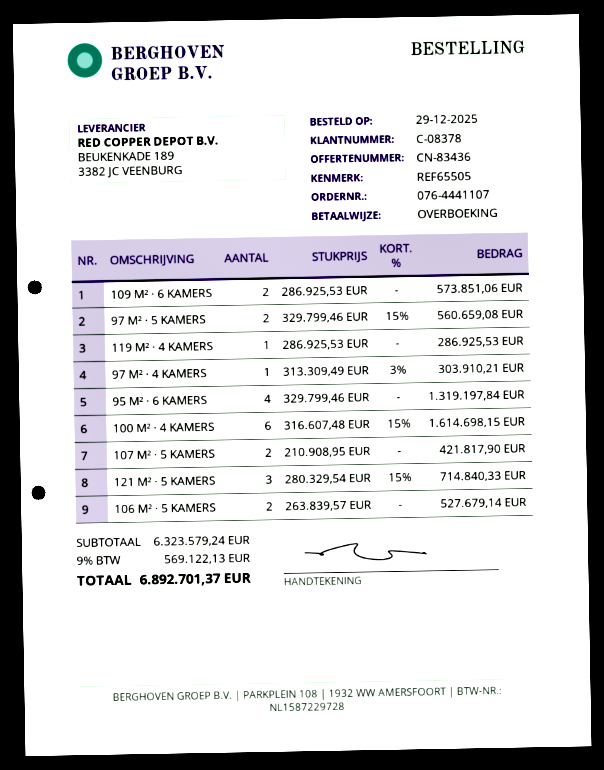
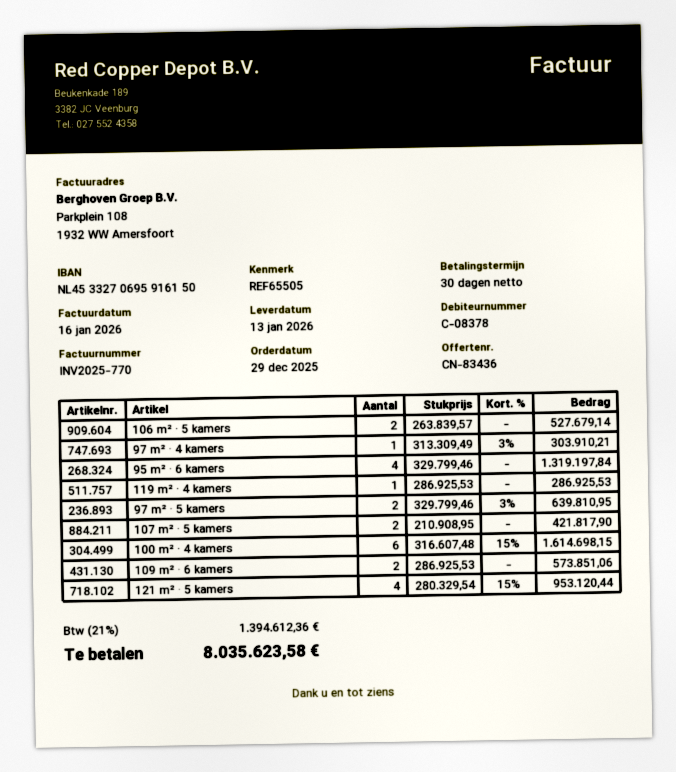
97 M² · 5 KAMERS: 2 x 329799.46 - 15% = 560659.08 -> 2 x 329799.46 - 3% = 639810.95
121 M² · 5 KAMERS: 3 x 280329.54 - 15% = 714840.33 -> 4 x 280329.54 - 15% = 953120.44
tax: 9% = 569122.13 -> 21% = 1394612.36
total: 6892701.37 -> 8035623.58

